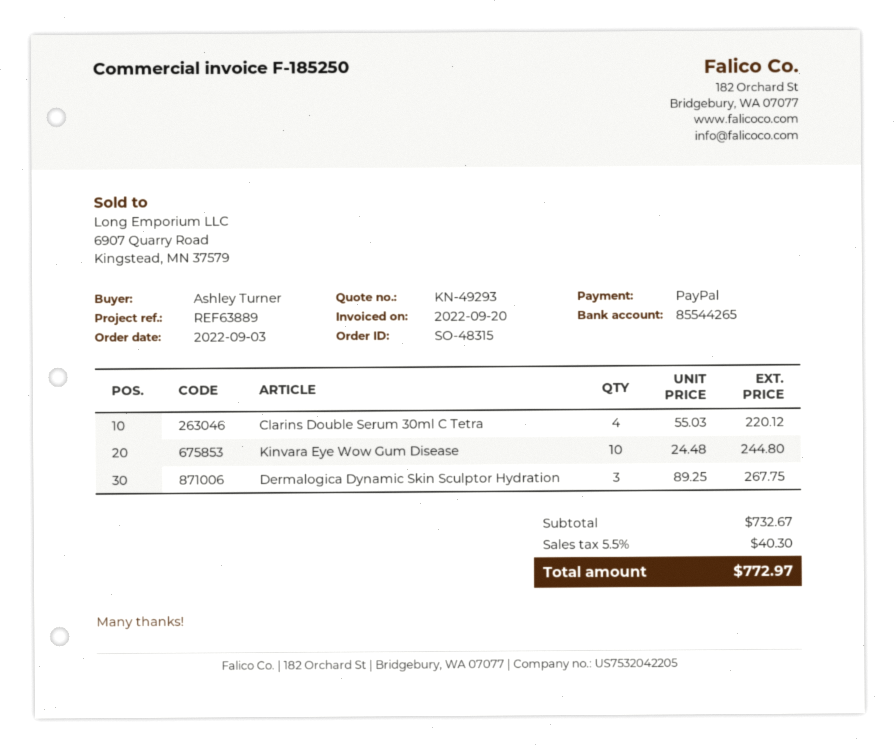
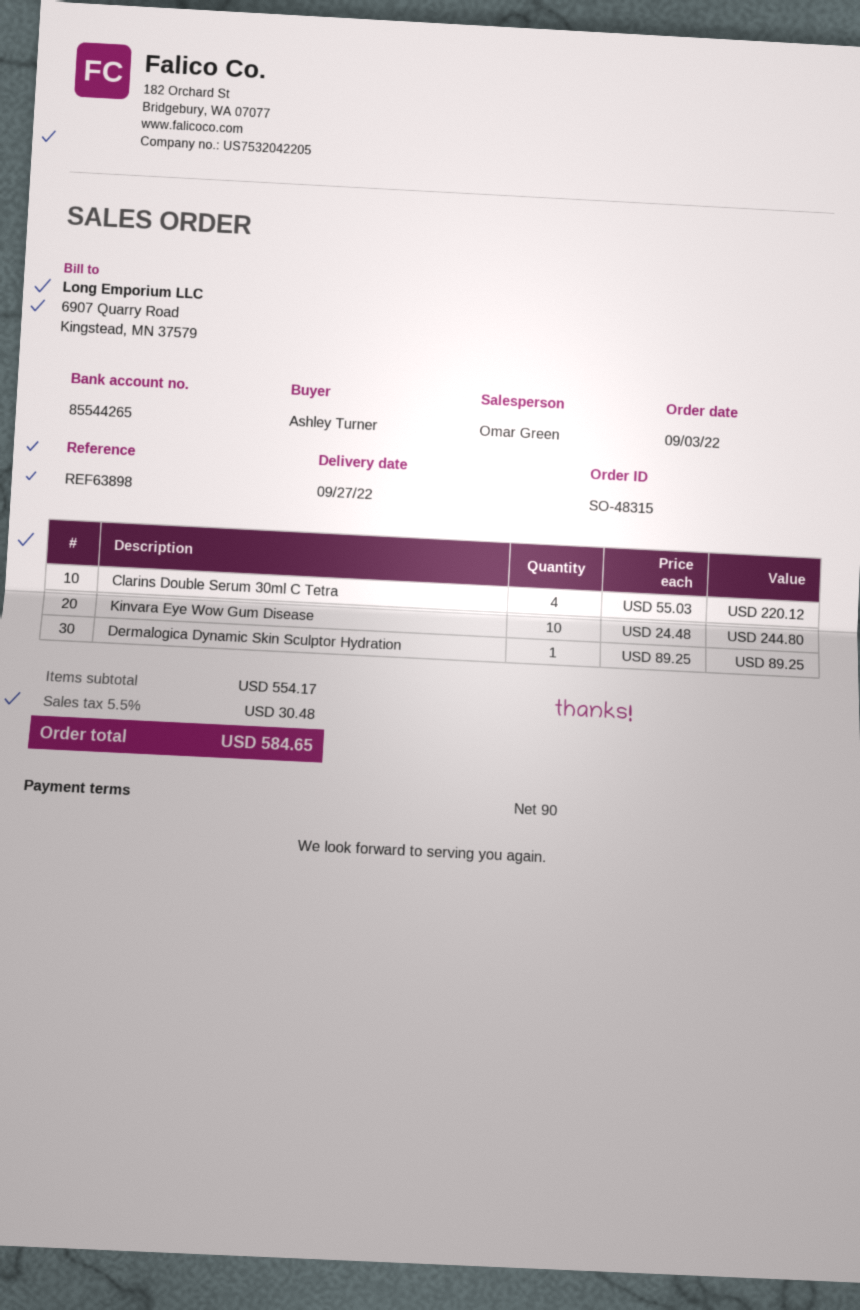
reference: REF63889 -> REF63898
Dermalogica Dynamic Skin Sculptor Hydration: 3 x 89.25 = 267.75 -> 1 x 89.25 = 89.25
subtotal: 732.67 -> 554.17
tax: 5.5% = 40.30 -> 5.5% = 30.48
total: 772.97 -> 584.65

